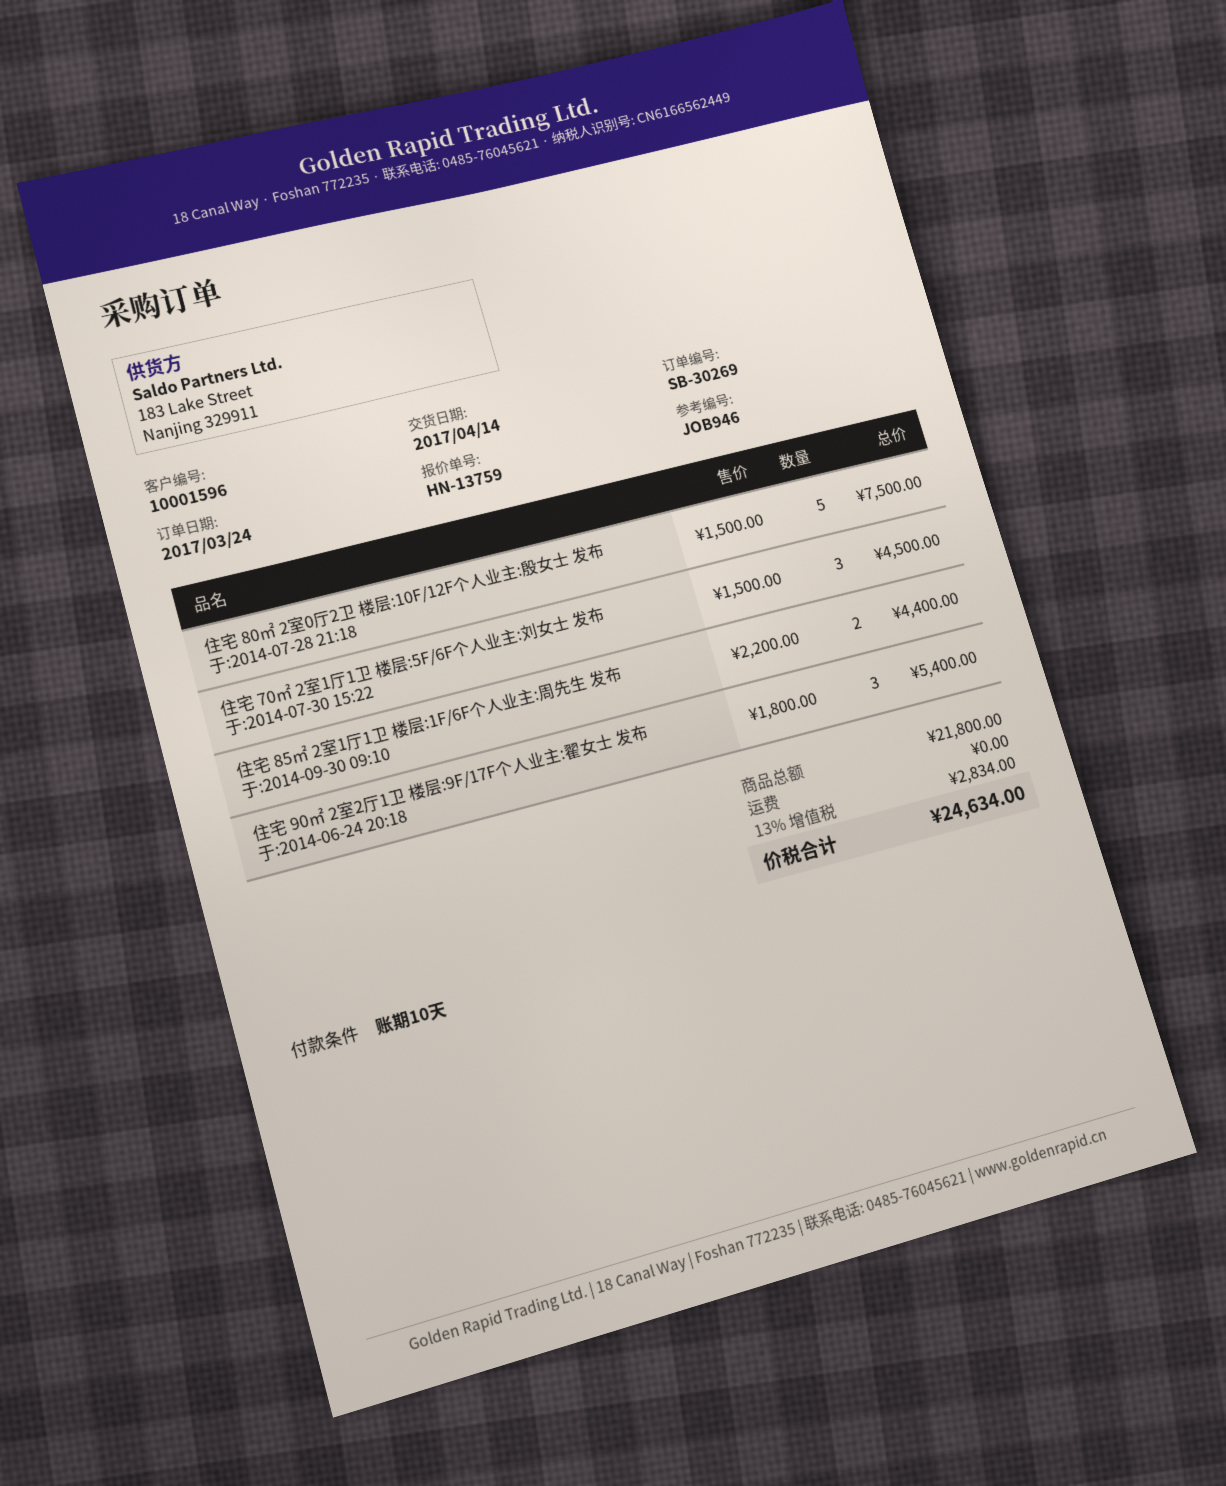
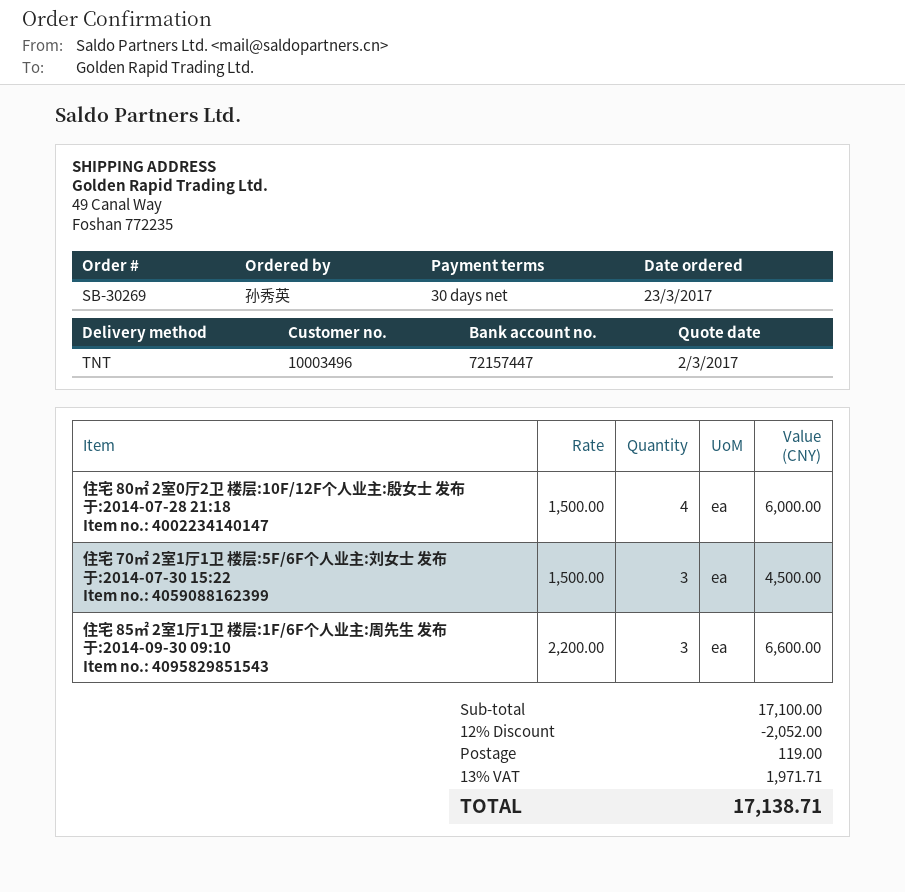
order date: 2017-03-24 -> 2017-03-23
payment terms: 10 days -> 30 days
customer number: 10001596 -> 10003496
住宅 80㎡ 2室0厅2卫 楼层:10F/12F个人业主:殷女士 发布于:2014-07-28 21:18: 5 x 1500.00 = 7500.00 -> 4 x 1500.00 = 6000.00
住宅 85㎡ 2室1厅1卫 楼层:1F/6F个人业主:周先生 发布于:2014-09-30 09:10: 2 x 2200.00 = 4400.00 -> 3 x 2200.00 = 6600.00
住宅 90㎡ 2室2厅1卫 楼层:9F/17F个人业主:翟女士 发布于:2014-06-24 20:18: 3 x 1800.00 = 5400.00 -> none
subtotal: 21800.00 -> 17100.00
discount: none -> 12% = 2052.00
shipping: 0.00 -> 119.00
tax: 13% = 2834.00 -> 13% = 1971.71
total: 24634.00 -> 17138.71

